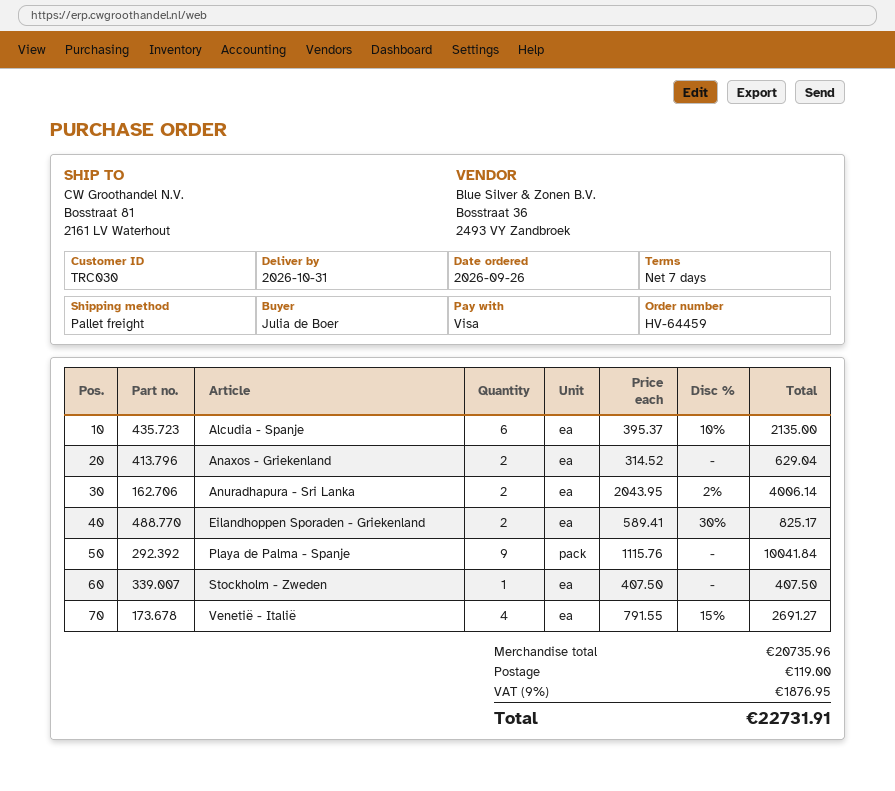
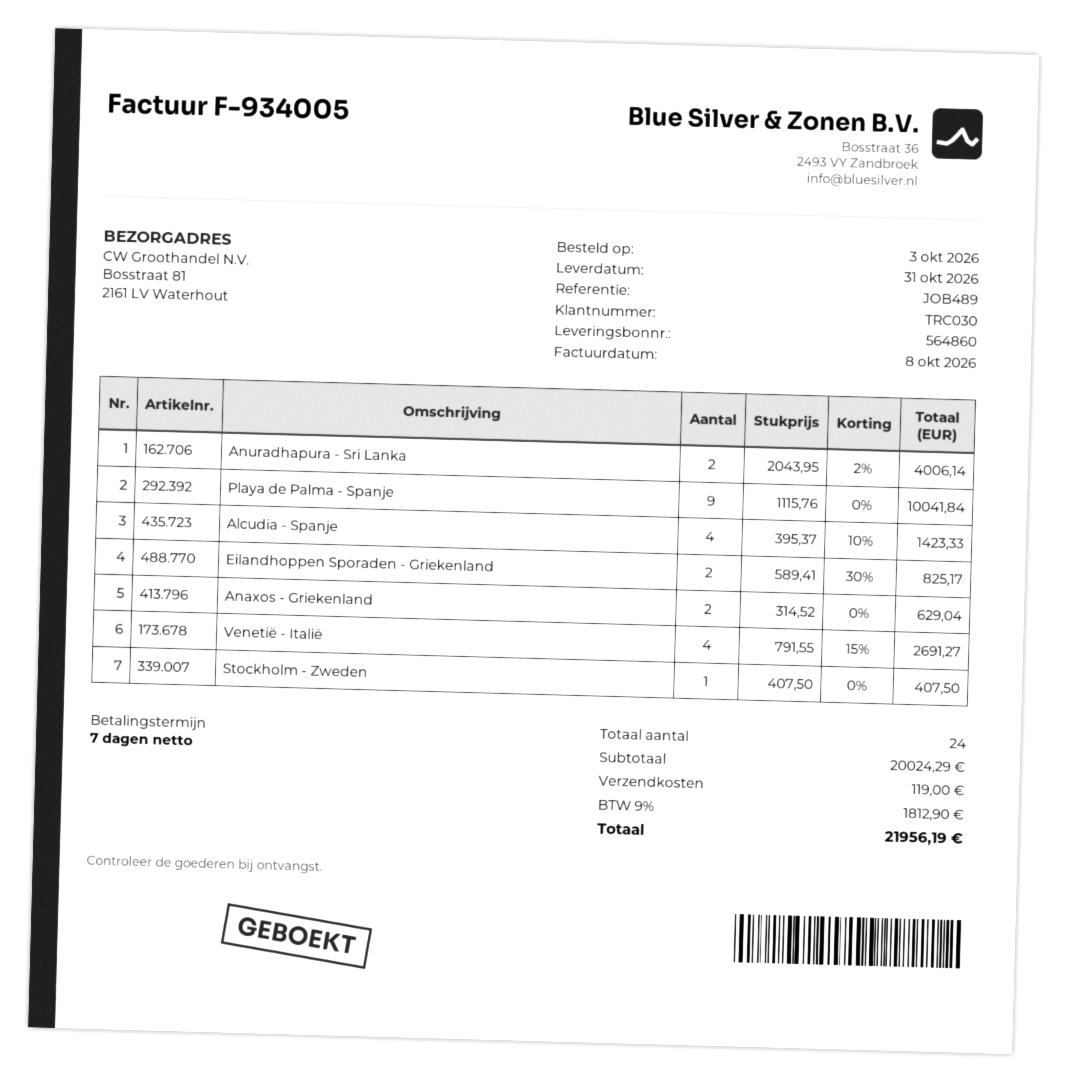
order date: 2026-09-26 -> 2026-10-03
Alcudia - Spanje: 6 x 395.37 - 10% = 2135.00 -> 4 x 395.37 - 10% = 1423.33
subtotal: 20735.96 -> 20024.29
tax: 9% = 1876.95 -> 9% = 1812.90
total: 22731.91 -> 21956.19

